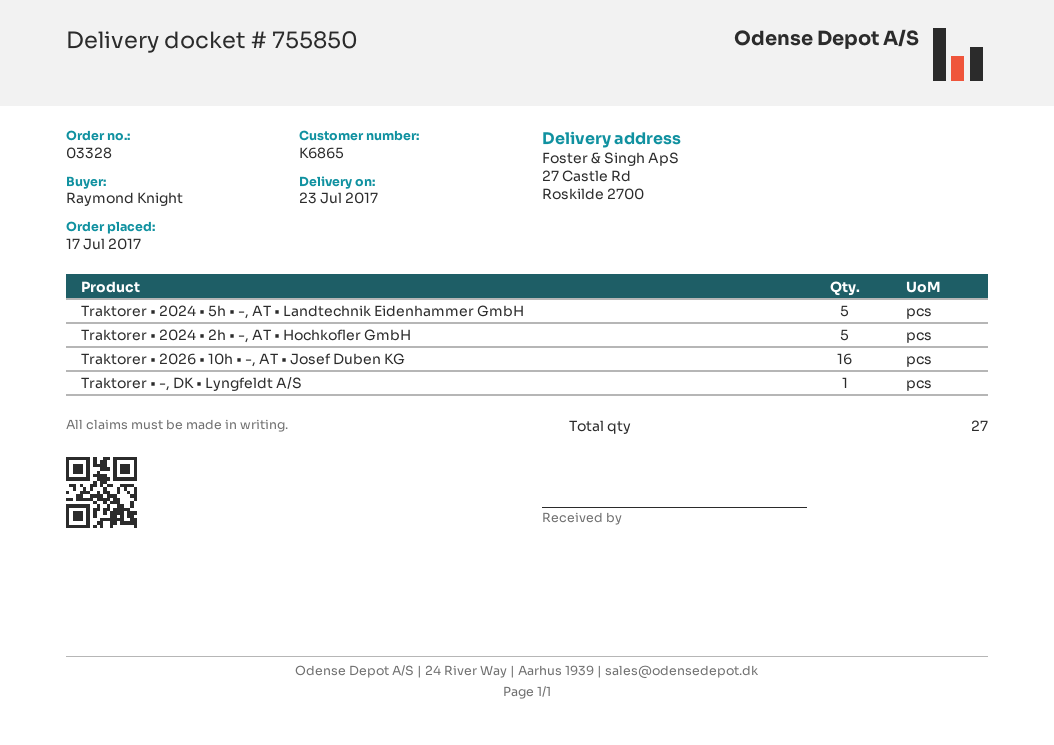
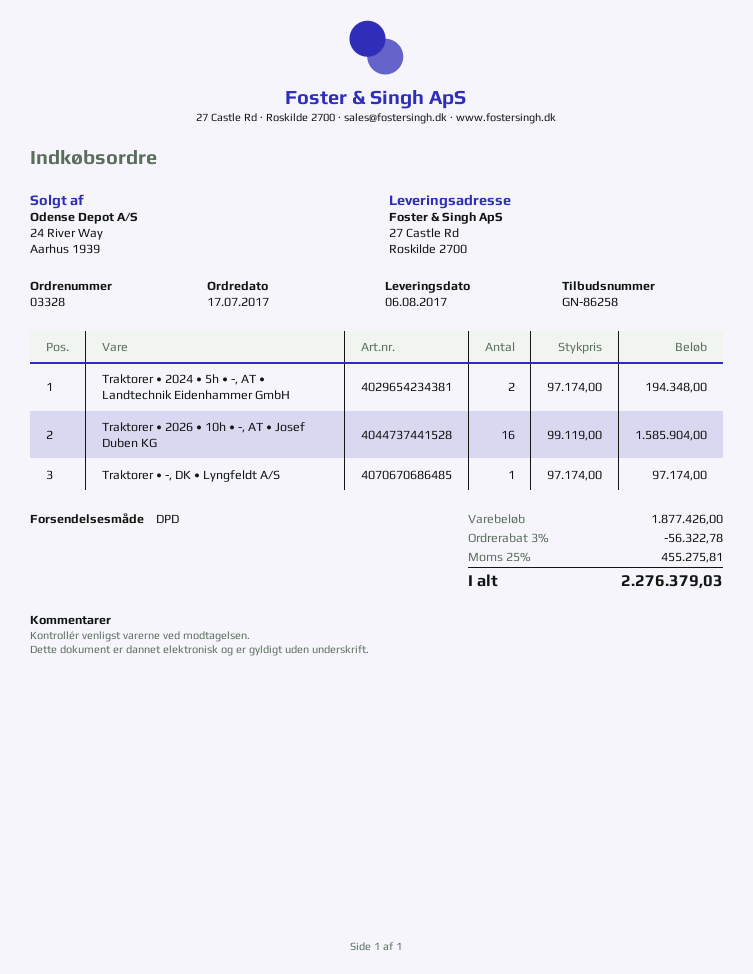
delivery date: 2017-07-23 -> 2017-08-06
Traktorer • 2024 • 5h • -, AT • Landtechnik Eidenhammer GmbH: 5 -> 2
Traktorer • 2024 • 2h • -, AT • Hochkofler GmbH: 5 -> none

